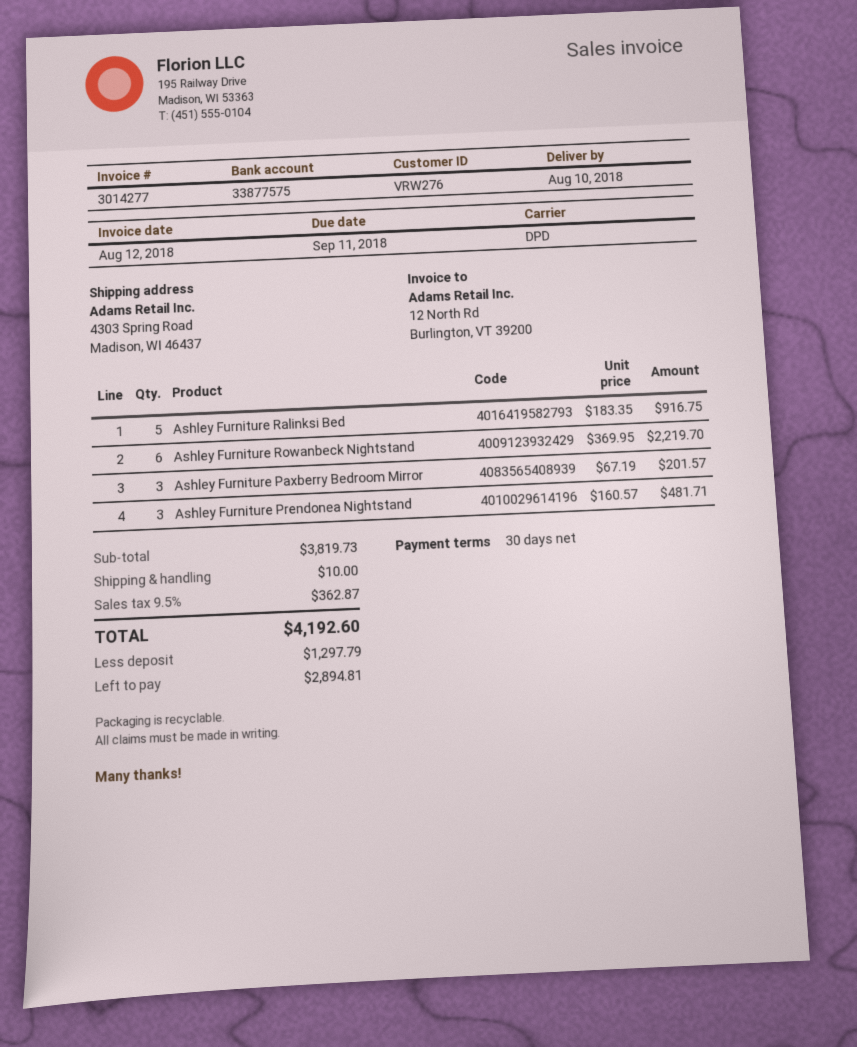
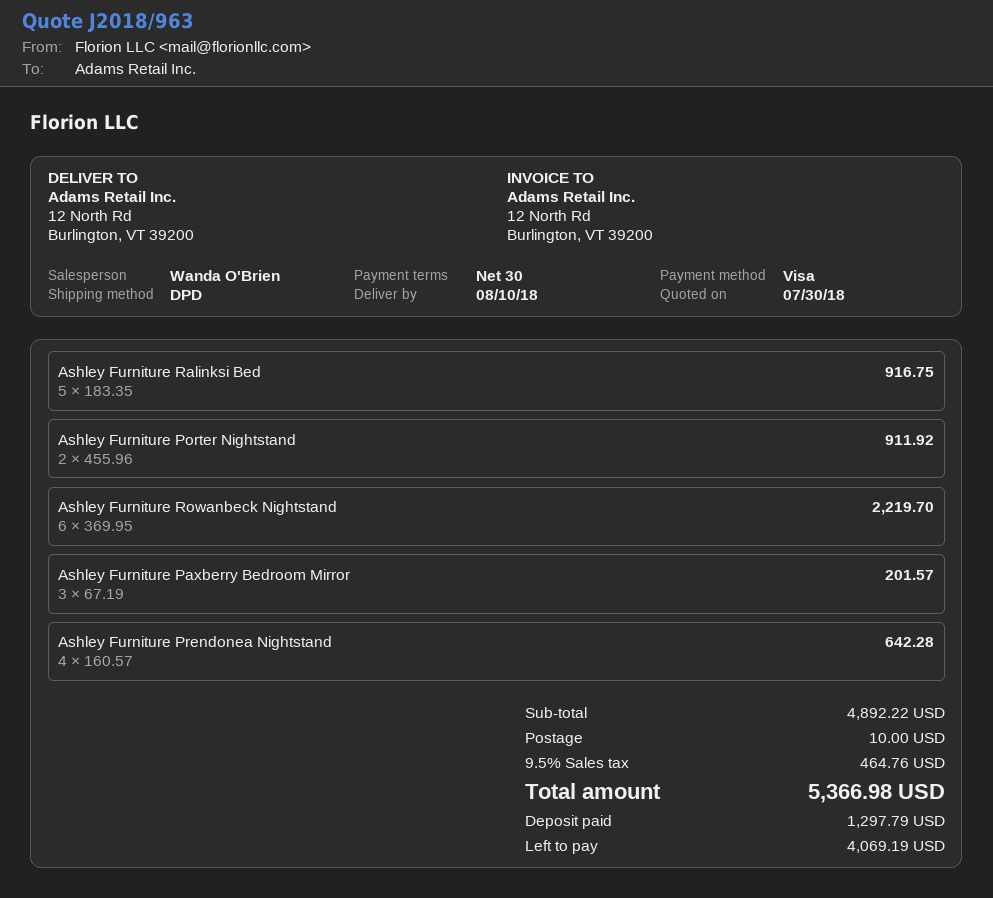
ship to: 4303 Spring Road, Madison, WI 46437 -> 12 North Rd, Burlington, VT 39200
Ashley Furniture Prendonea Nightstand: 3 x 160.57 = 481.71 -> 4 x 160.57 = 642.28
Ashley Furniture Porter Nightstand: none -> 2 x 455.96 = 911.92
subtotal: 3819.73 -> 4892.22
tax: 9.5% = 362.87 -> 9.5% = 464.76
total: 4192.60 -> 5366.98
balance: 2894.81 -> 4069.19

